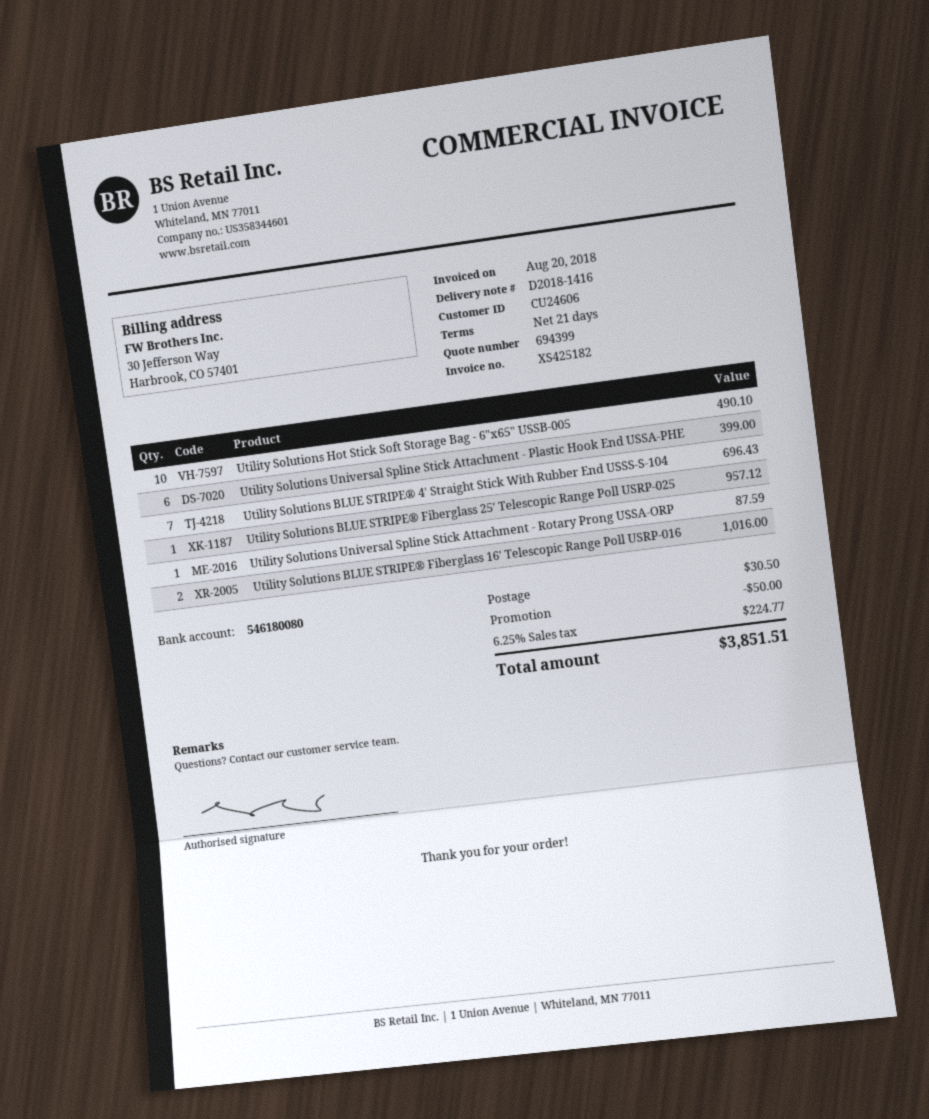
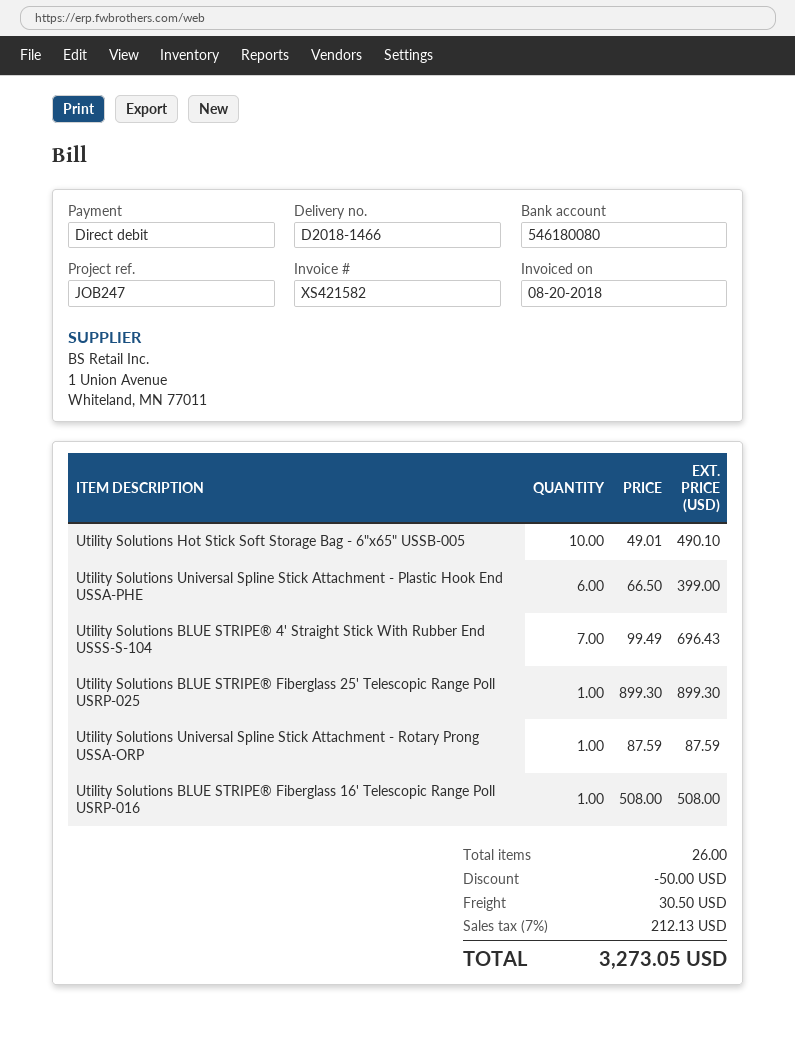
delivery note number: D2018-1416 -> D2018-1466
invoice number: XS425182 -> XS421582
Utility Solutions BLUE STRIPE® Fiberglass 25' Telescopic Range Poll USRP-025: 1 for 957.12 -> 1 for 899.30
Utility Solutions BLUE STRIPE® Fiberglass 16' Telescopic Range Poll USRP-016: 2 for 1016.00 -> 1 for 508.00
tax: 6.25% = 224.77 -> 7% = 212.13
total: 3851.51 -> 3273.05

